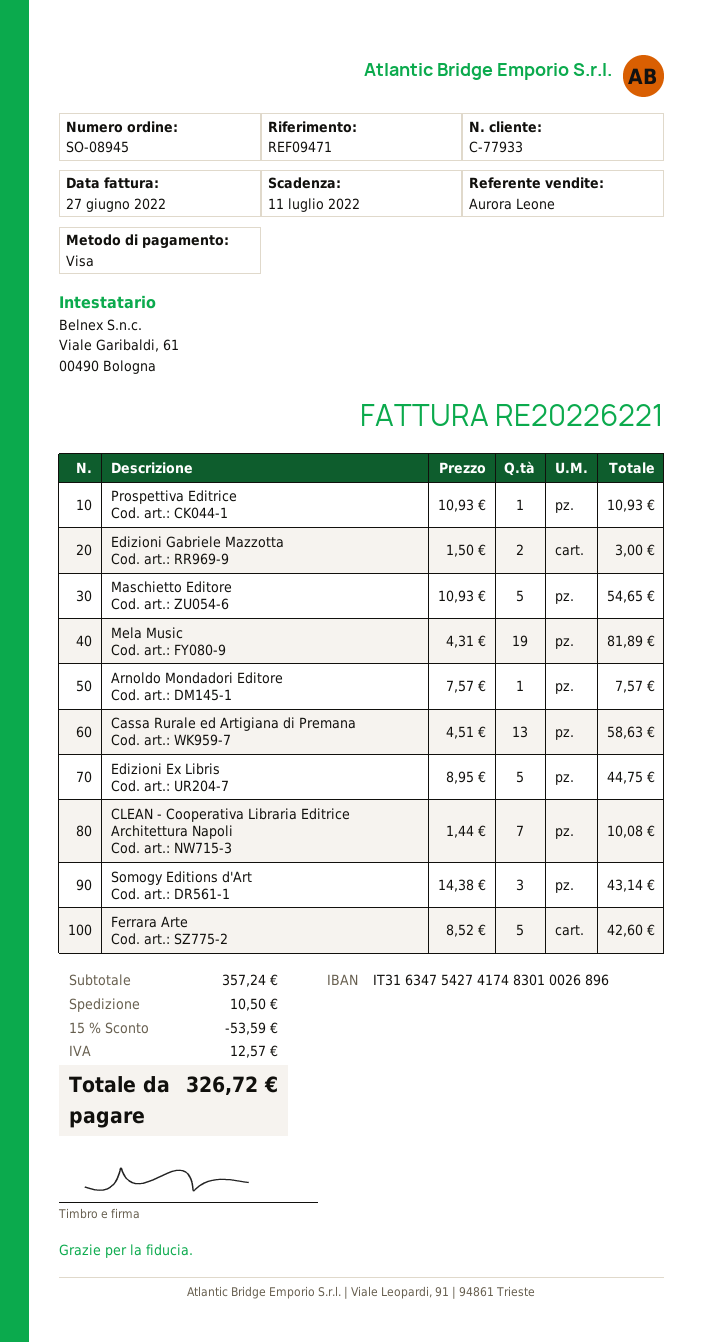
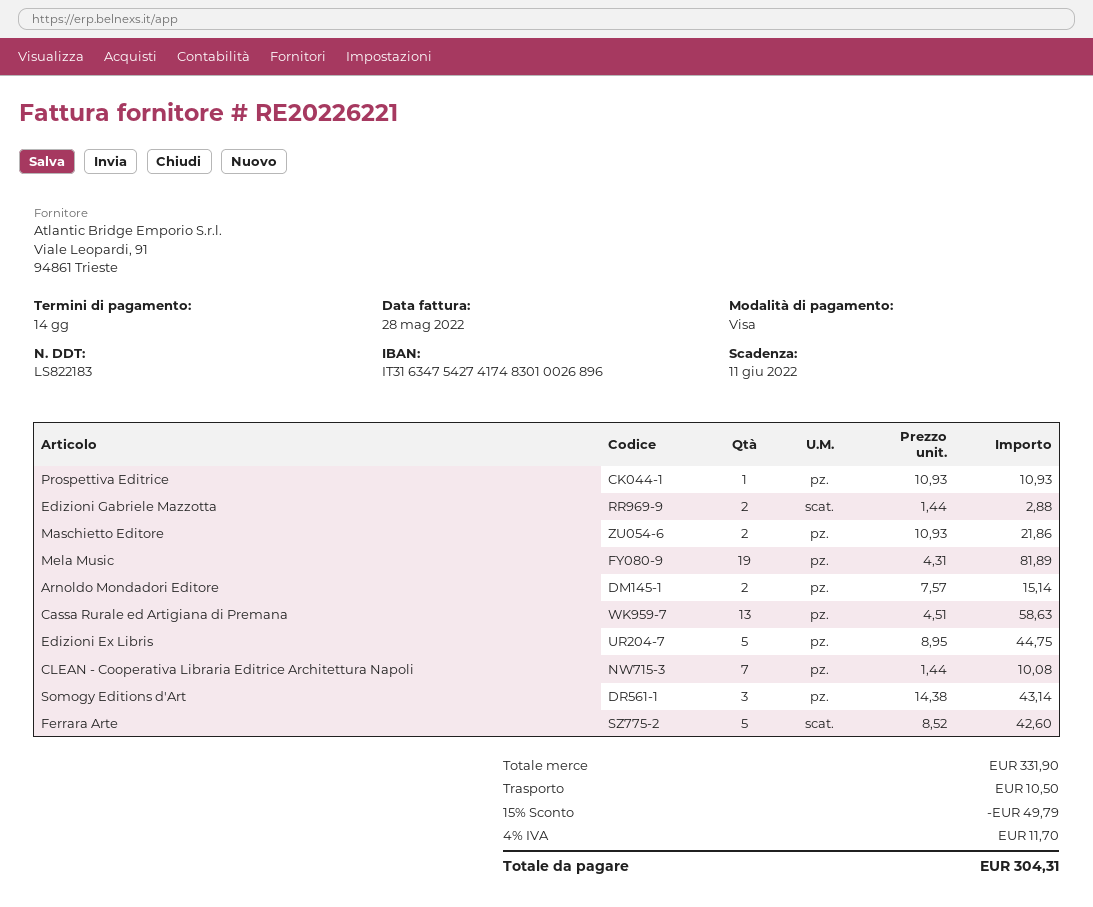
invoice date: 2022-06-27 -> 2022-05-28
due date: 2022-07-11 -> 2022-06-11
Edizioni Gabriele Mazzotta: 2 x 1.50 = 3.00 -> 2 x 1.44 = 2.88
Maschietto Editore: 5 x 10.93 = 54.65 -> 2 x 10.93 = 21.86
Arnoldo Mondadori Editore: 1 x 7.57 = 7.57 -> 2 x 7.57 = 15.14
subtotal: 357.24 -> 331.90
discount: 15% = 53.59 -> 15% = 49.79
tax: 12.57 -> 11.70
total: 326.72 -> 304.31

